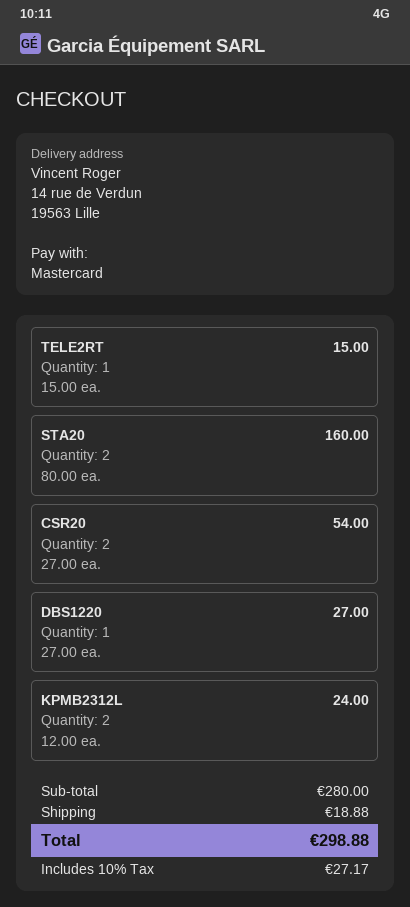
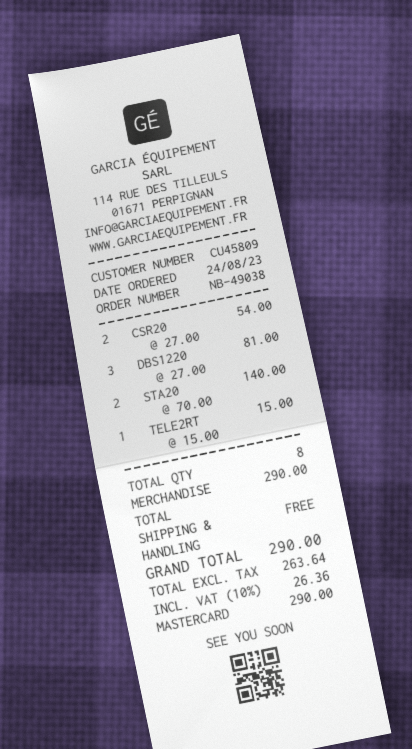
STA20: 2 x 80.00 = 160.00 -> 2 x 70.00 = 140.00
DBS1220: 1 x 27.00 = 27.00 -> 3 x 27.00 = 81.00
KPMB2312L: 2 x 12.00 = 24.00 -> none
subtotal: 280.00 -> 290.00
shipping: 18.88 -> 0.00
tax: 10% = 27.17 -> 10% = 26.36
total: 298.88 -> 290.00

